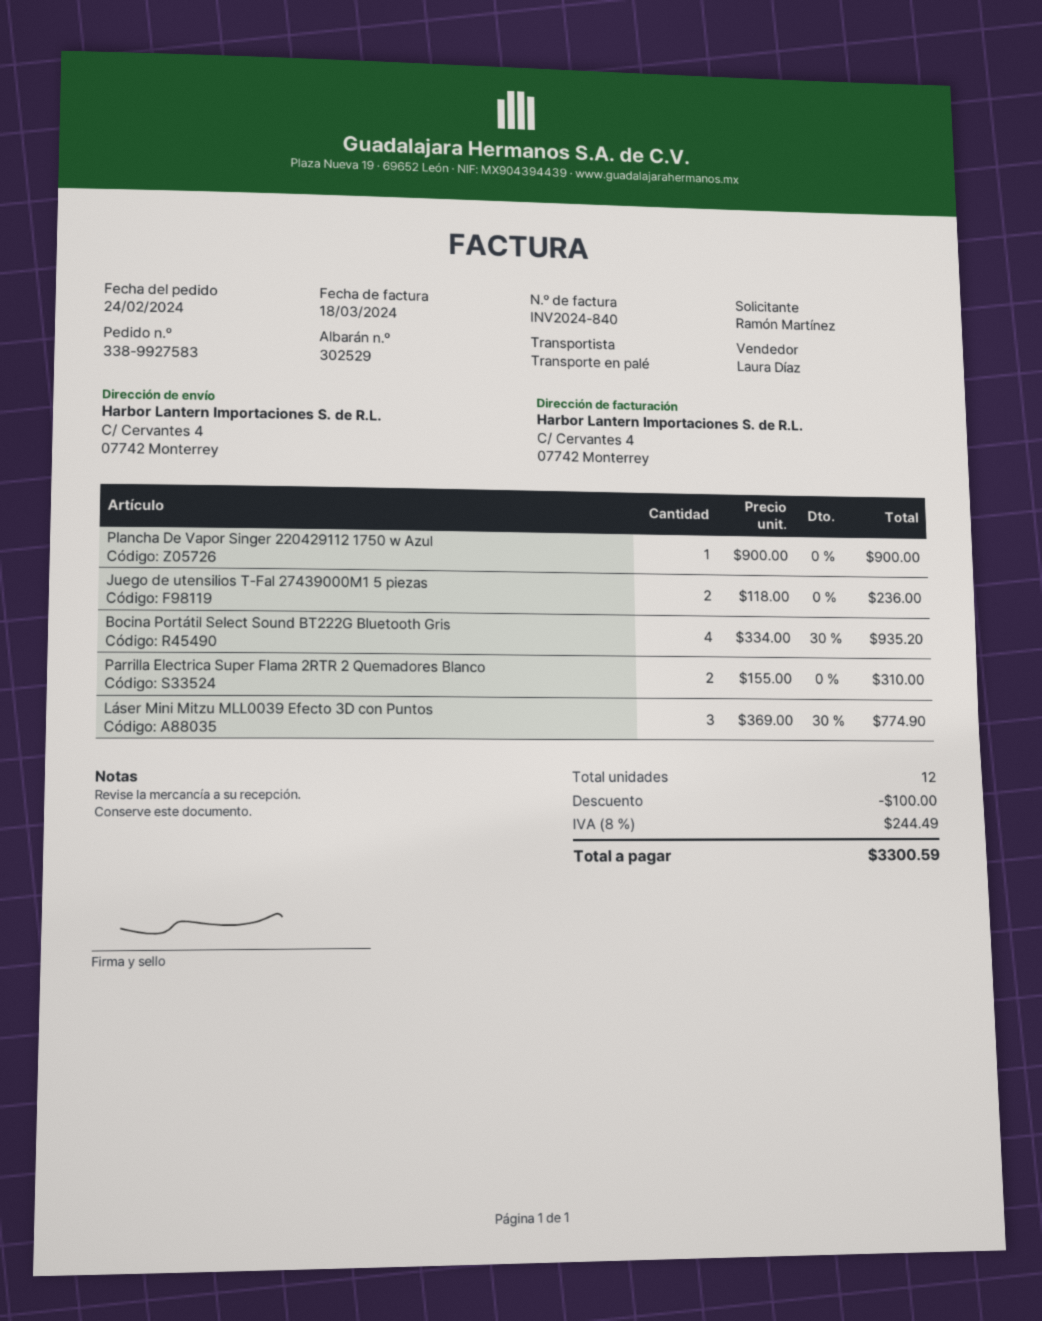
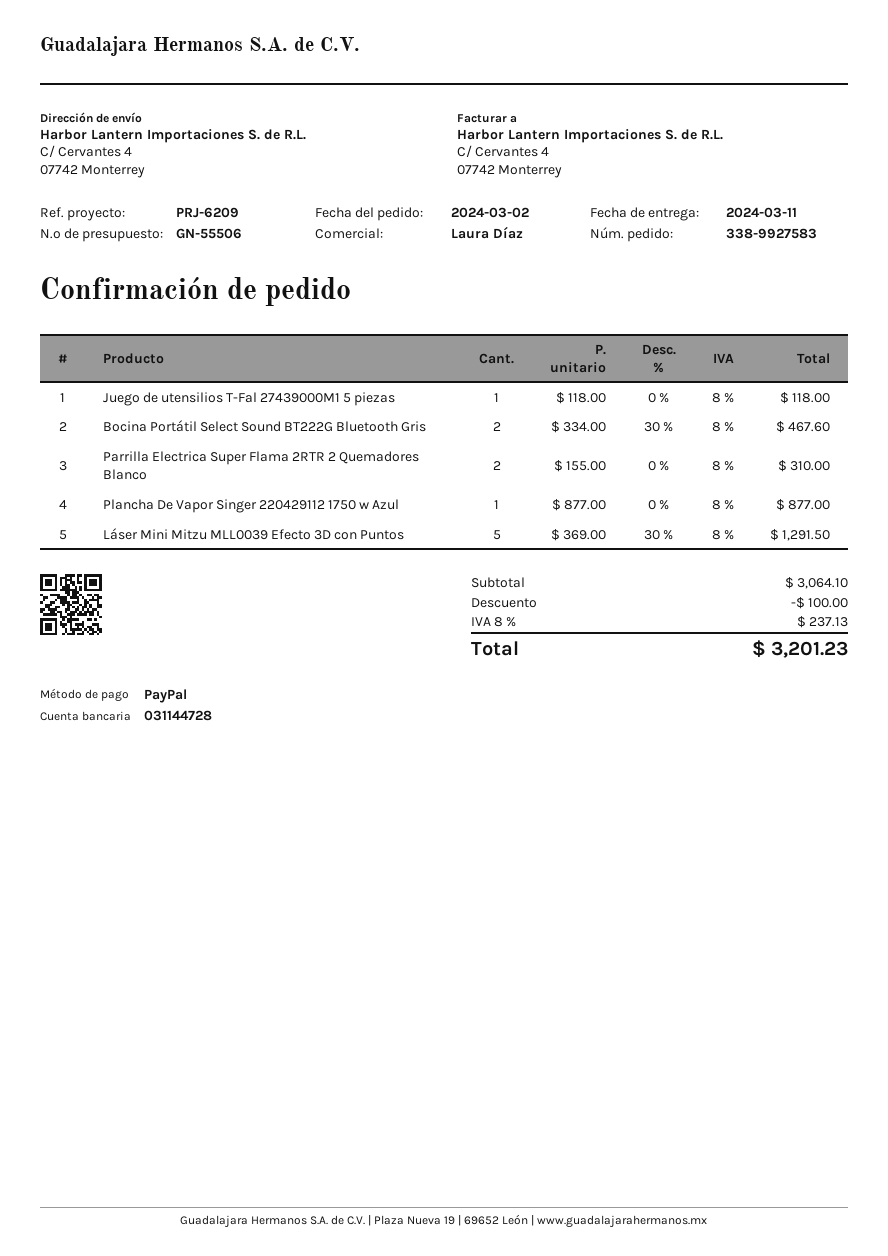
order date: 2024-02-24 -> 2024-03-02
Plancha De Vapor Singer 220429112 1750 w Azul: 1 x 900.00 = 900.00 -> 1 x 877.00 = 877.00
Juego de utensilios T-Fal 27439000M1 5 piezas: 2 x 118.00 = 236.00 -> 1 x 118.00 = 118.00
Bocina Portátil Select Sound BT222G Bluetooth Gris: 4 x 334.00 - 30% = 935.20 -> 2 x 334.00 - 30% = 467.60
Láser Mini Mitzu MLL0039 Efecto 3D con Puntos: 3 x 369.00 - 30% = 774.90 -> 5 x 369.00 - 30% = 1291.50
tax: 8% = 244.49 -> 8% = 237.13
total: 3300.59 -> 3201.23

